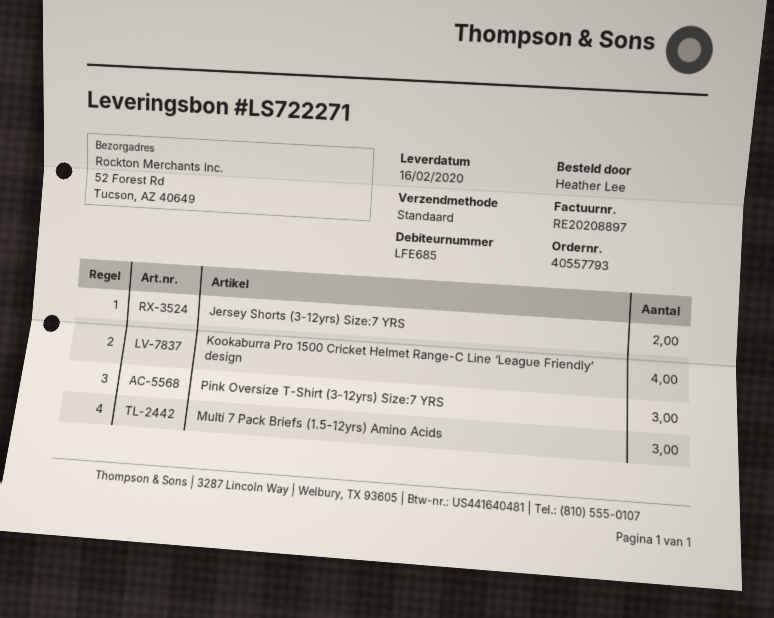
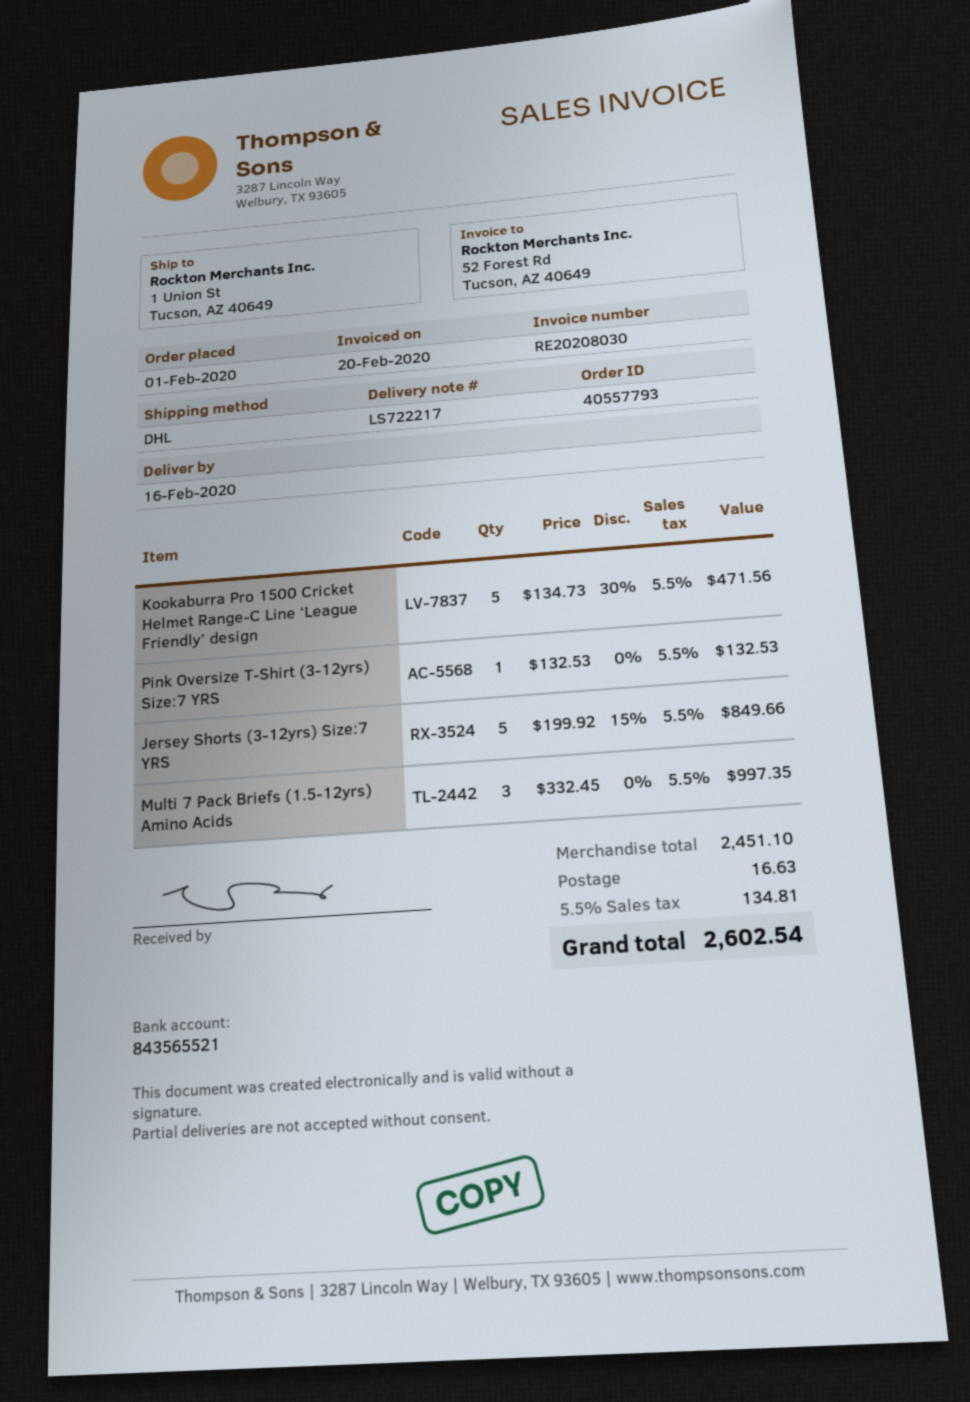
delivery note number: LS722271 -> LS722217
invoice number: RE20208897 -> RE20208030
shipping method: standard -> DHL
ship to: 52 Forest Rd, Tucson, AZ 40649 -> 1 Union St, Tucson, AZ 40649
Jersey Shorts (3-12yrs) Size:7 YRS: 2 -> 5
Kookaburra Pro 1500 Cricket Helmet Range-C Line ‘League Friendly’ design: 4 -> 5
Pink Oversize T-Shirt (3-12yrs) Size:7 YRS: 3 -> 1

